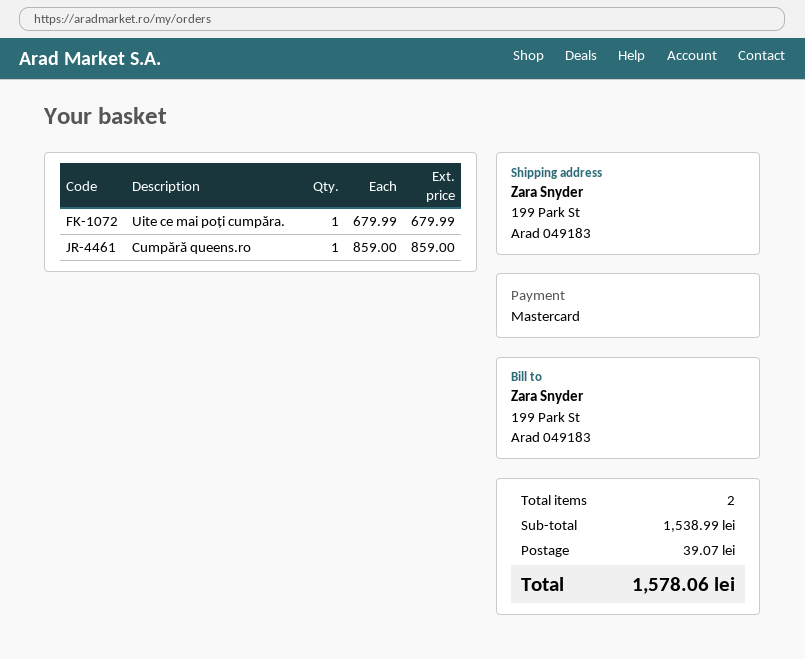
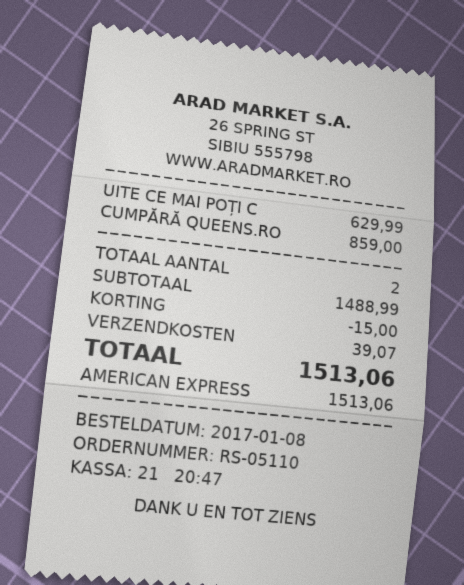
payment method: Mastercard -> American Express
Uite ce mai poți cumpăra.: 1 x 679.99 = 679.99 -> 1 x 629.99 = 629.99
subtotal: 1538.99 -> 1488.99
discount: none -> 15.00
total: 1578.06 -> 1513.06

